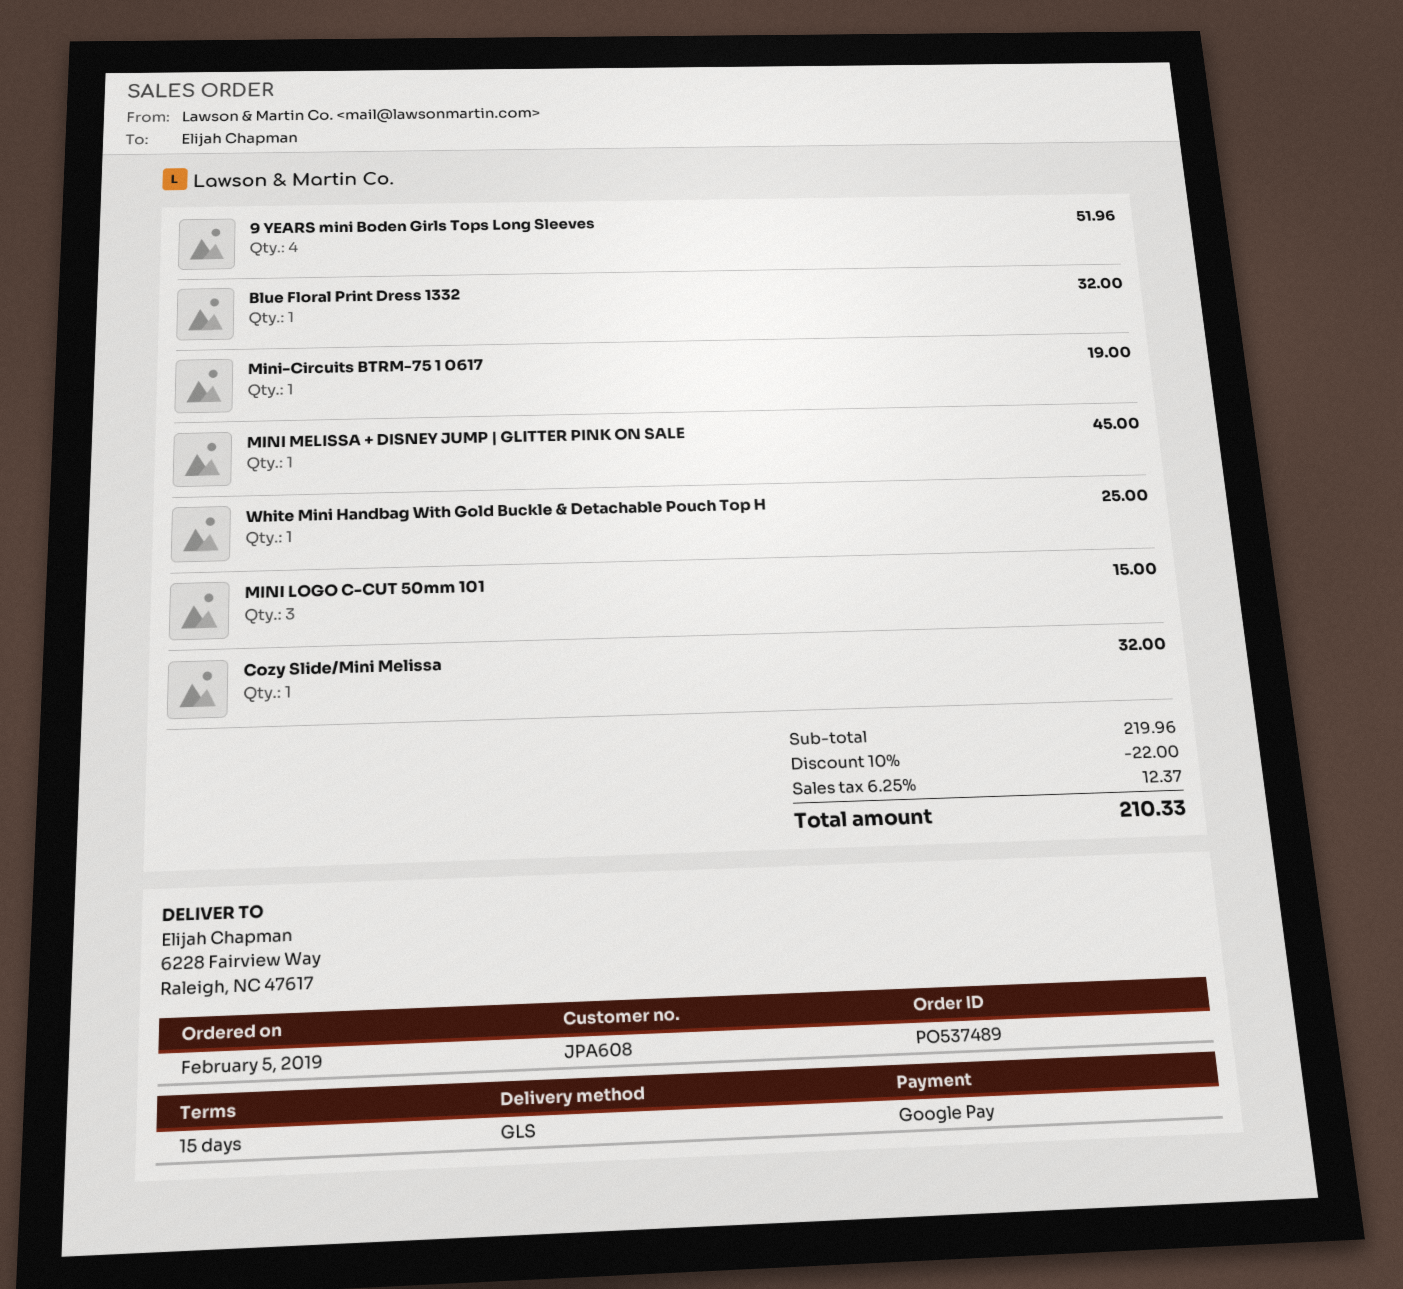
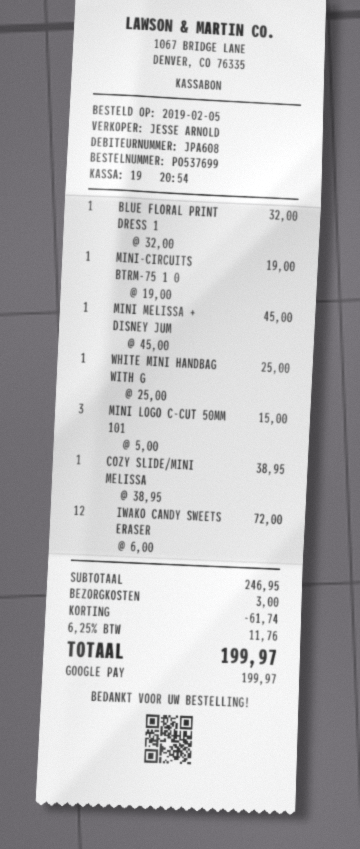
order number: PO537489 -> PO537699
9 YEARS mini Boden Girls Tops Long Sleeves: 4 for 51.96 -> none
Cozy Slide/Mini Melissa: 1 for 32.00 -> 1 for 38.95
IWAKO CANDY SWEETS ERASER: none -> 12 for 72.00
subtotal: 219.96 -> 246.95
discount: 22.00 -> 61.74
shipping: none -> 3.00
tax: 6.25% = 12.37 -> 6.25% = 11.76
total: 210.33 -> 199.97

